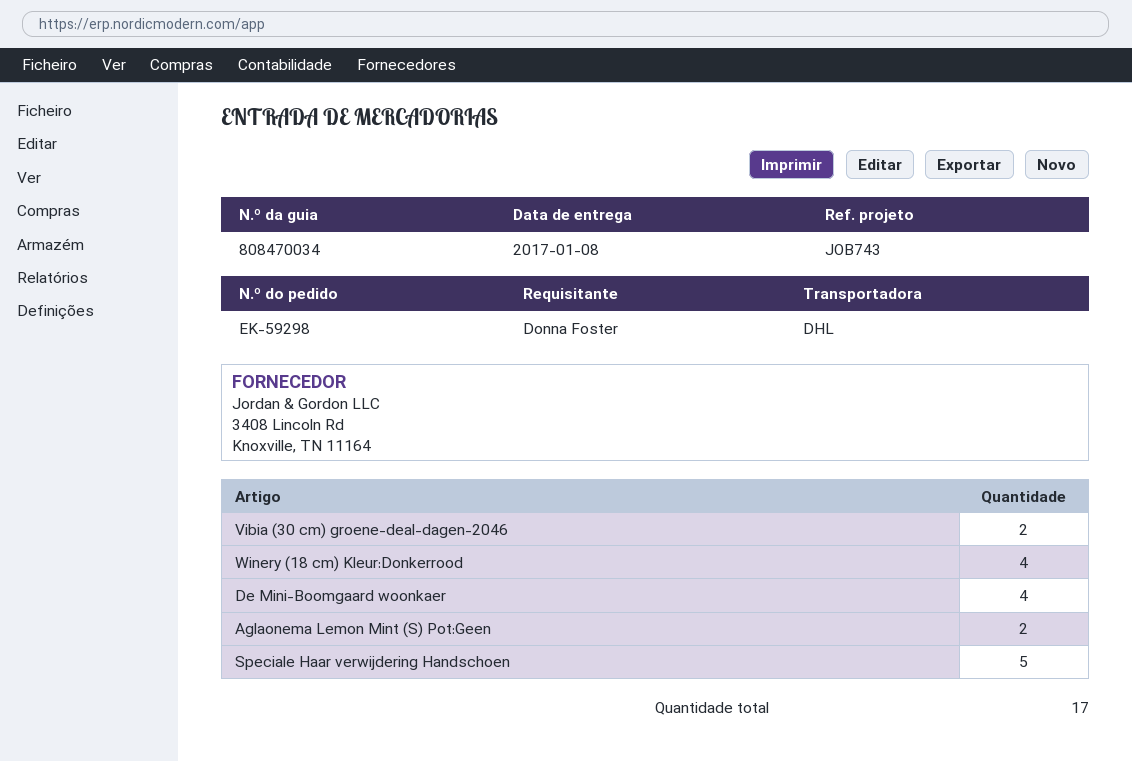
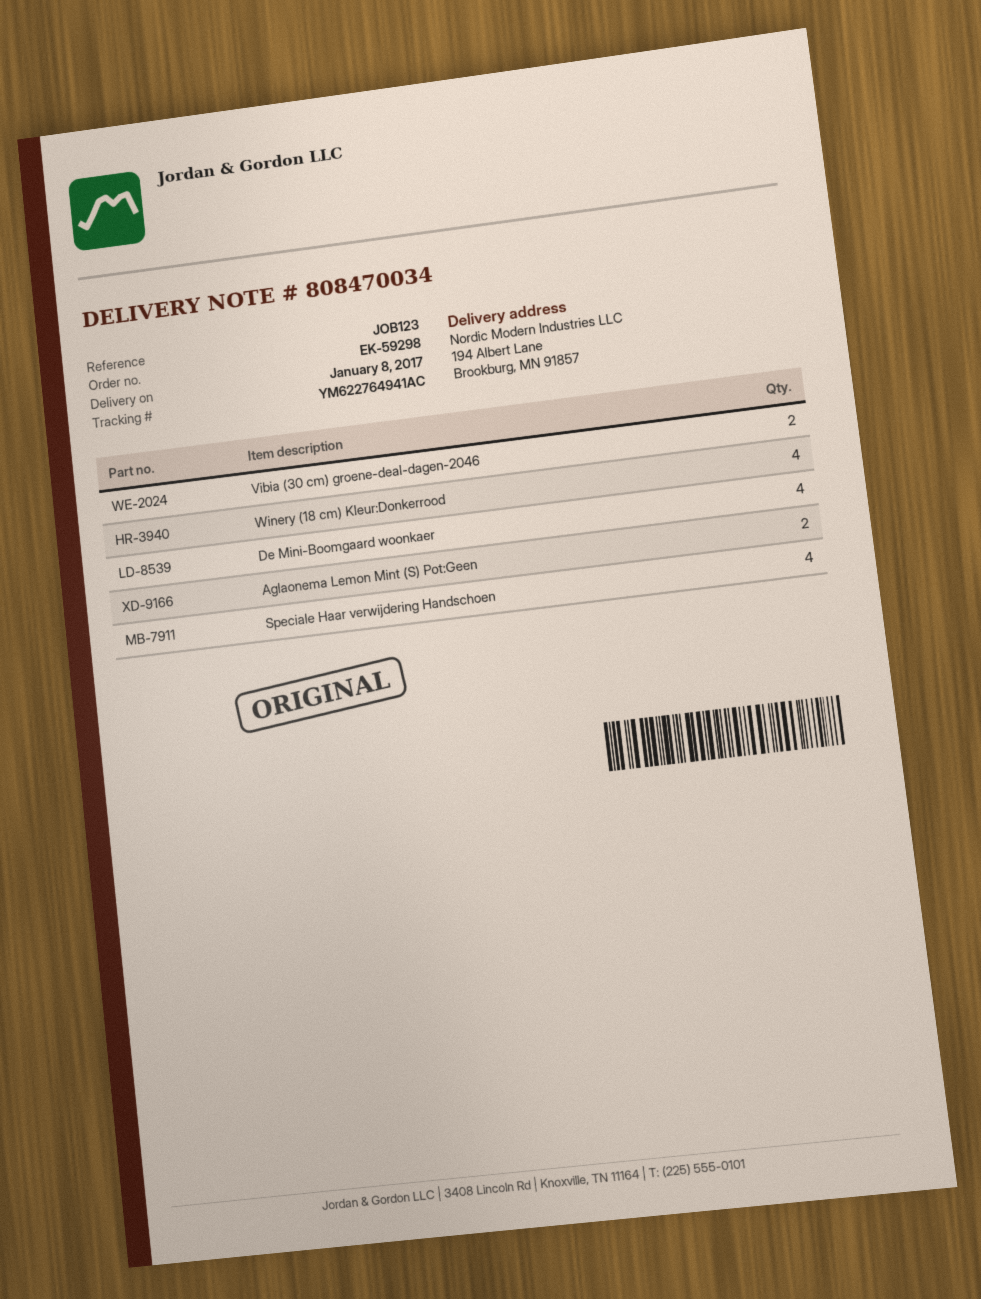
reference: JOB743 -> JOB123
Speciale Haar verwijdering Handschoen: 5 -> 4

